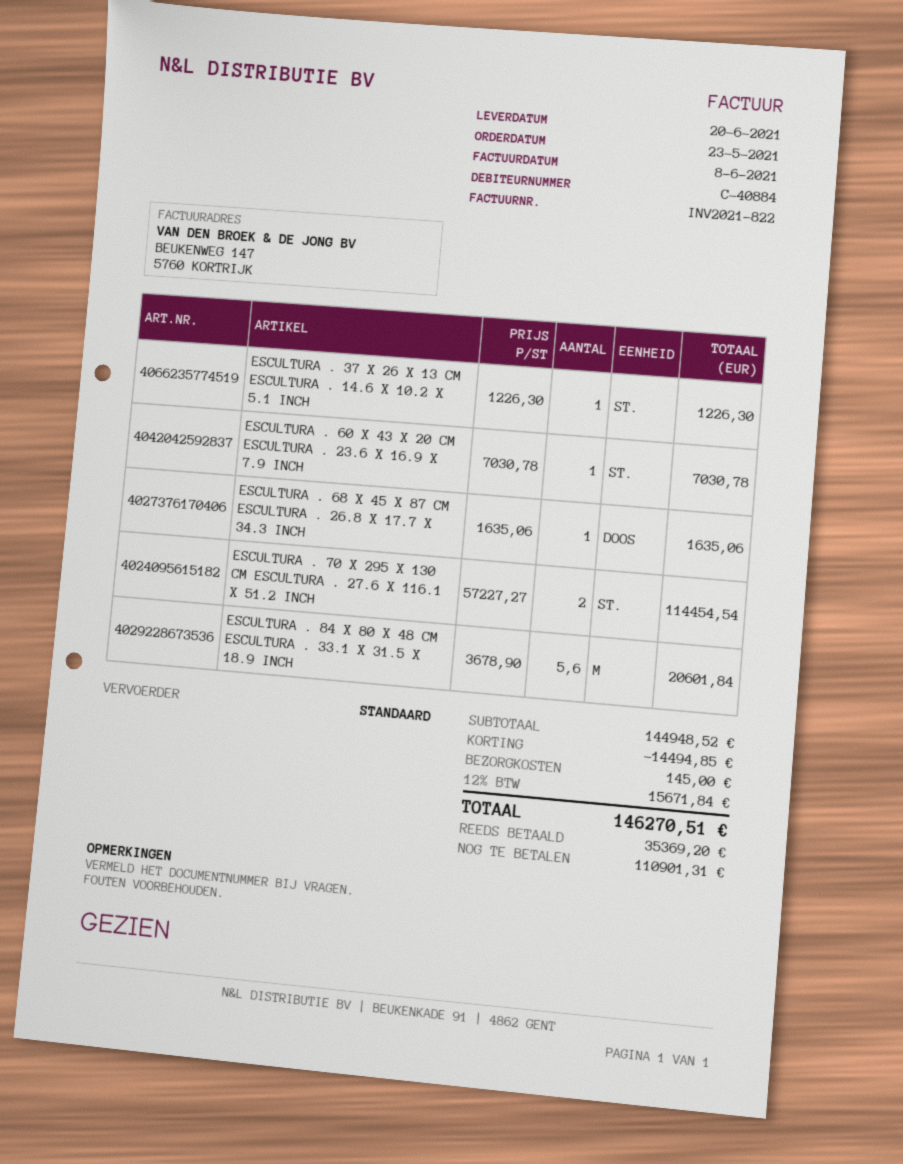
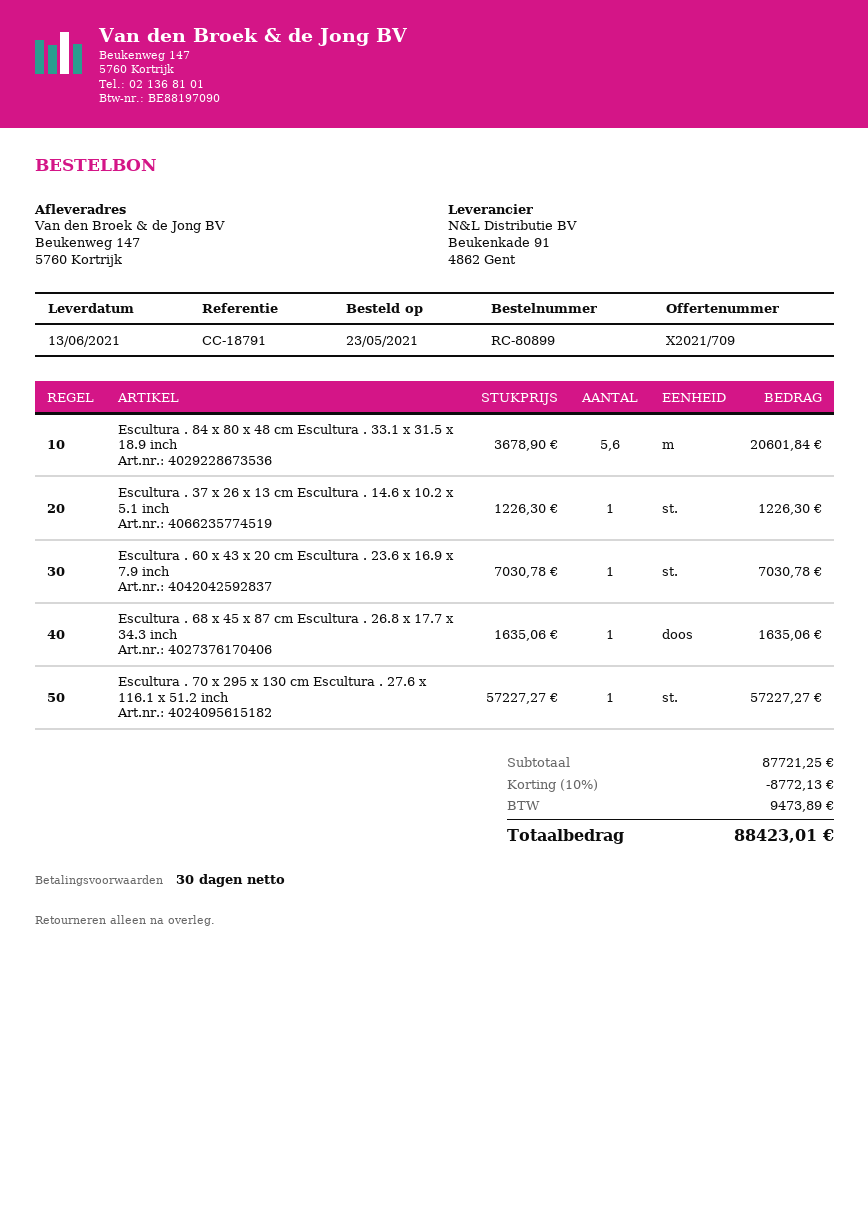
delivery date: 2021-06-20 -> 2021-06-13
ESCULTURA . 70 X 295 X 130 CM ESCULTURA . 27.6 X 116.1 X 51.2 INCH: 2 x 57227.27 = 114454.54 -> 1 x 57227.27 = 57227.27
subtotal: 144948.52 -> 87721.25
discount: 14494.85 -> 8772.13
shipping: 145.00 -> none
tax: 15671.84 -> 9473.89
total: 146270.51 -> 88423.01

